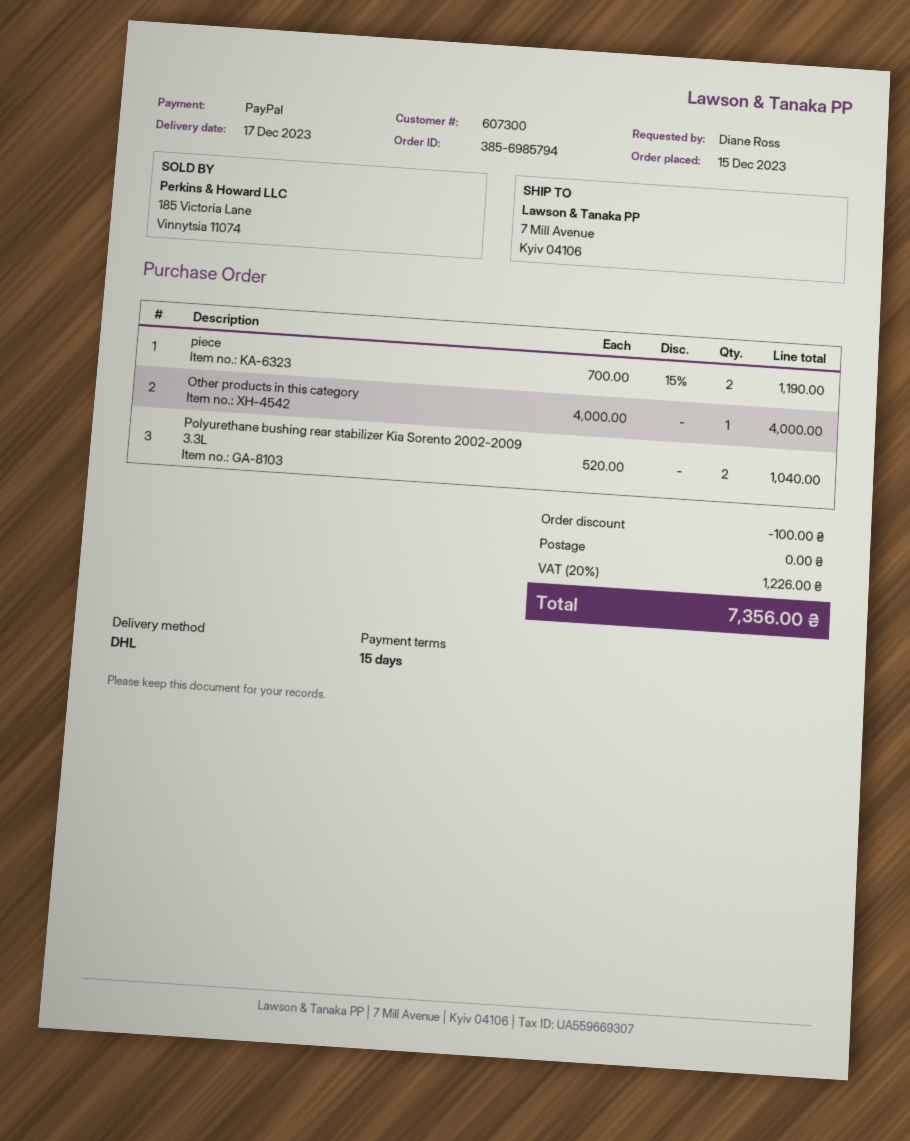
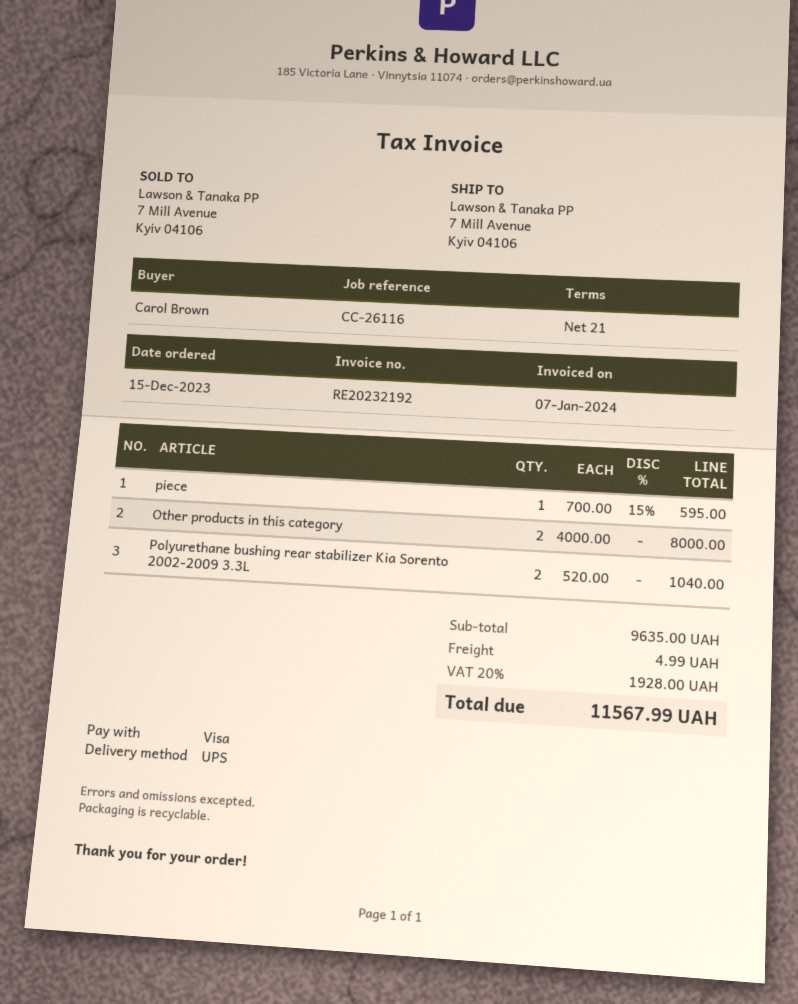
payment terms: 15 days -> 21 days
ordered by: Diane Ross -> Carol Brown
payment method: PayPal -> Visa
shipping method: DHL -> UPS
piece: 2 x 700.00 - 15% = 1190.00 -> 1 x 700.00 - 15% = 595.00
Other products in this category: 1 x 4000.00 = 4000.00 -> 2 x 4000.00 = 8000.00
discount: 100.00 -> none
shipping: 0.00 -> 4.99
tax: 20% = 1226.00 -> 20% = 1928.00
total: 7356.00 -> 11567.99

